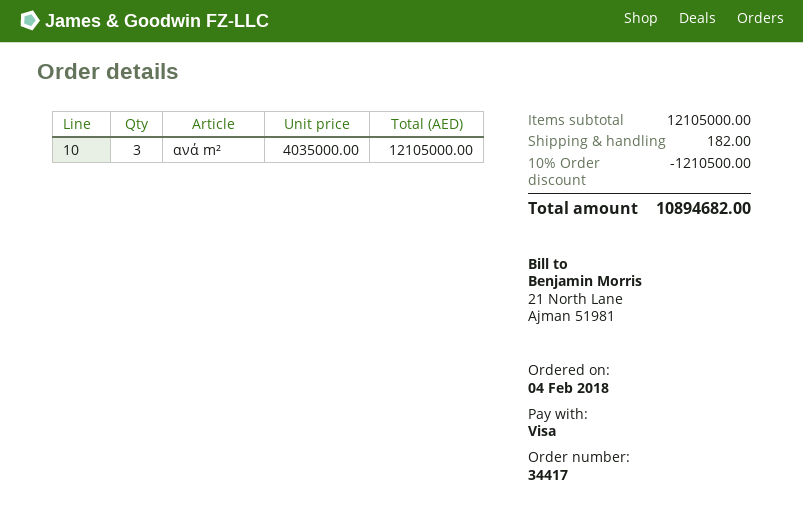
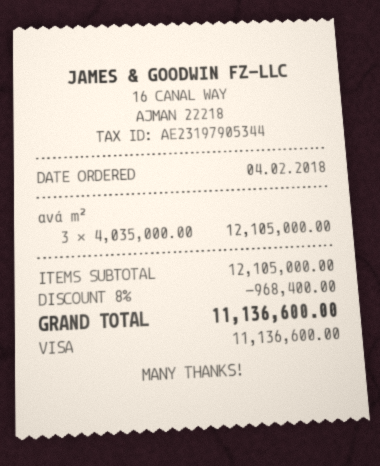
discount: 10% = 1210500.00 -> 8% = 968400.00
shipping: 182.00 -> none
total: 10894682.00 -> 11136600.00

